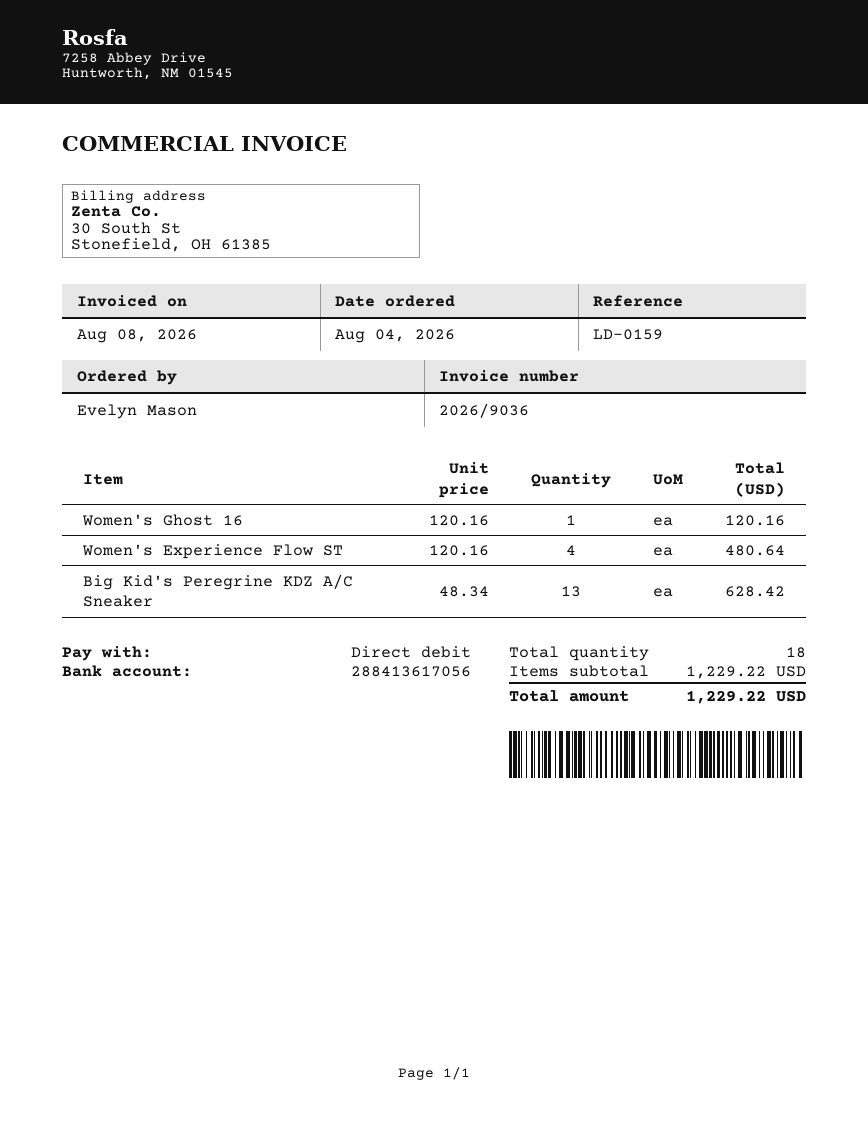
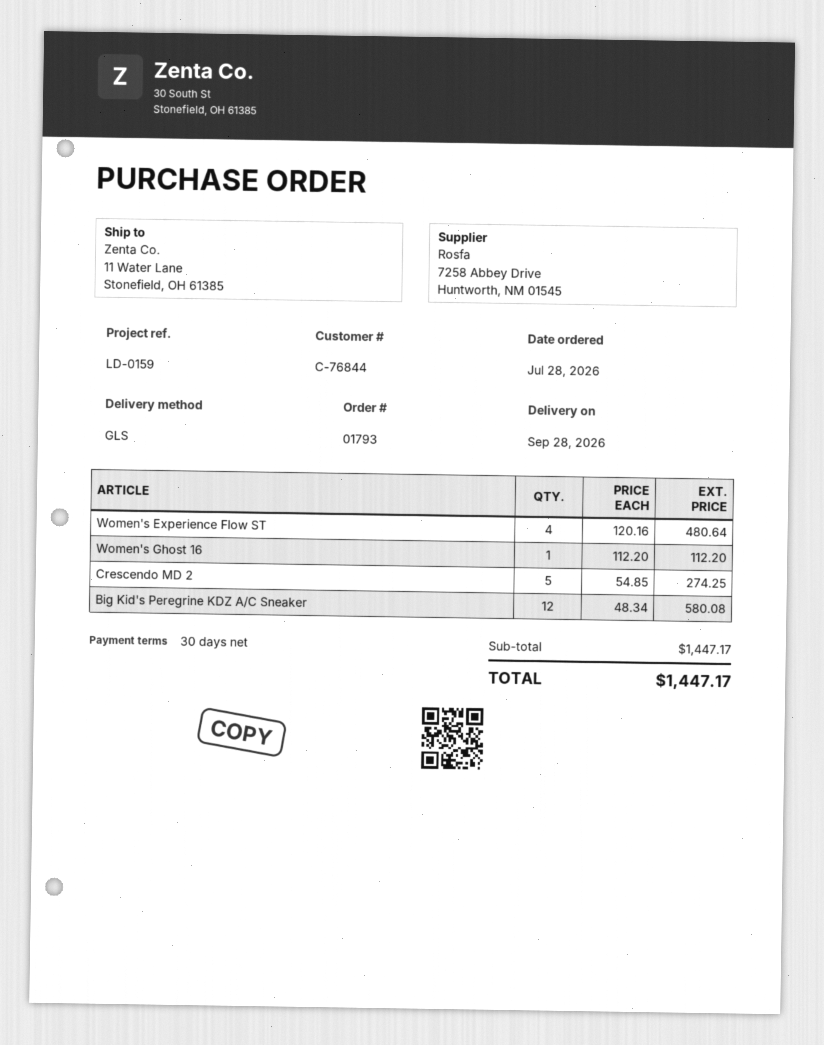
order date: 2026-08-04 -> 2026-07-28
Women's Ghost 16: 1 x 120.16 = 120.16 -> 1 x 112.20 = 112.20
Big Kid's Peregrine KDZ A/C Sneaker: 13 x 48.34 = 628.42 -> 12 x 48.34 = 580.08
Crescendo MD 2: none -> 5 x 54.85 = 274.25
subtotal: 1229.22 -> 1447.17
total: 1229.22 -> 1447.17

